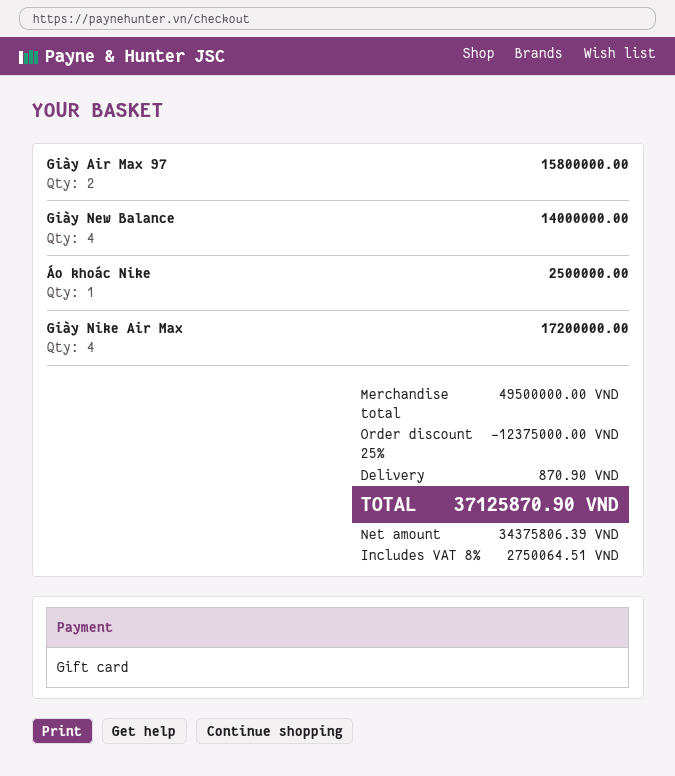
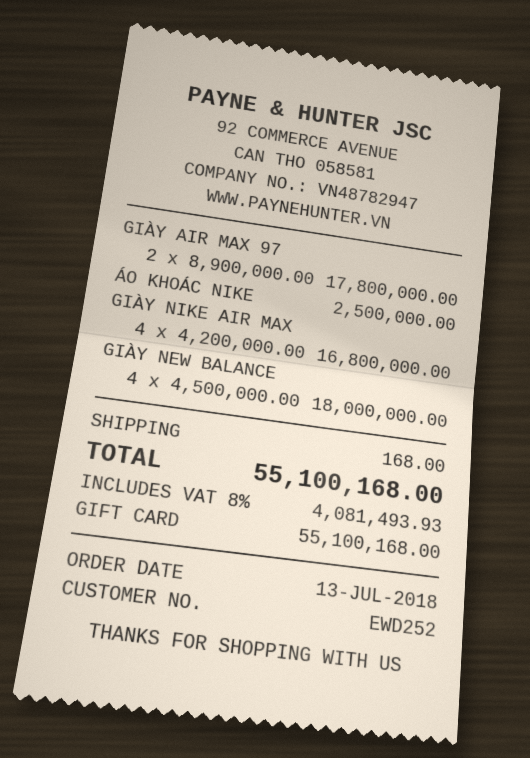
Giày Air Max 97: 2 for 15800000.00 -> 2 for 17800000.00
Giày New Balance: 4 for 14000000.00 -> 4 for 18000000.00
Giày Nike Air Max: 4 for 17200000.00 -> 4 for 16800000.00
discount: 25% = 12375000.00 -> none
shipping: 870.90 -> 168.00
tax: 8% = 2750064.51 -> 8% = 4081493.93
total: 37125870.90 -> 55100168.00

